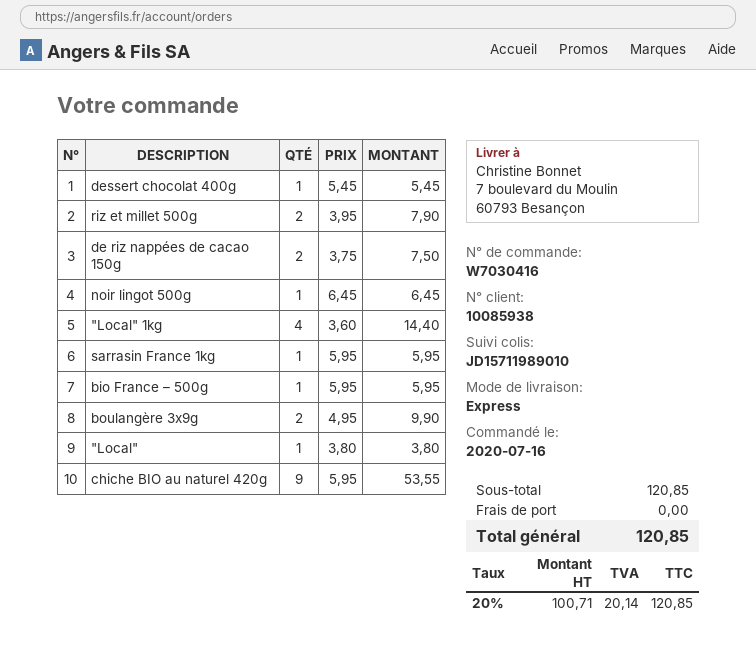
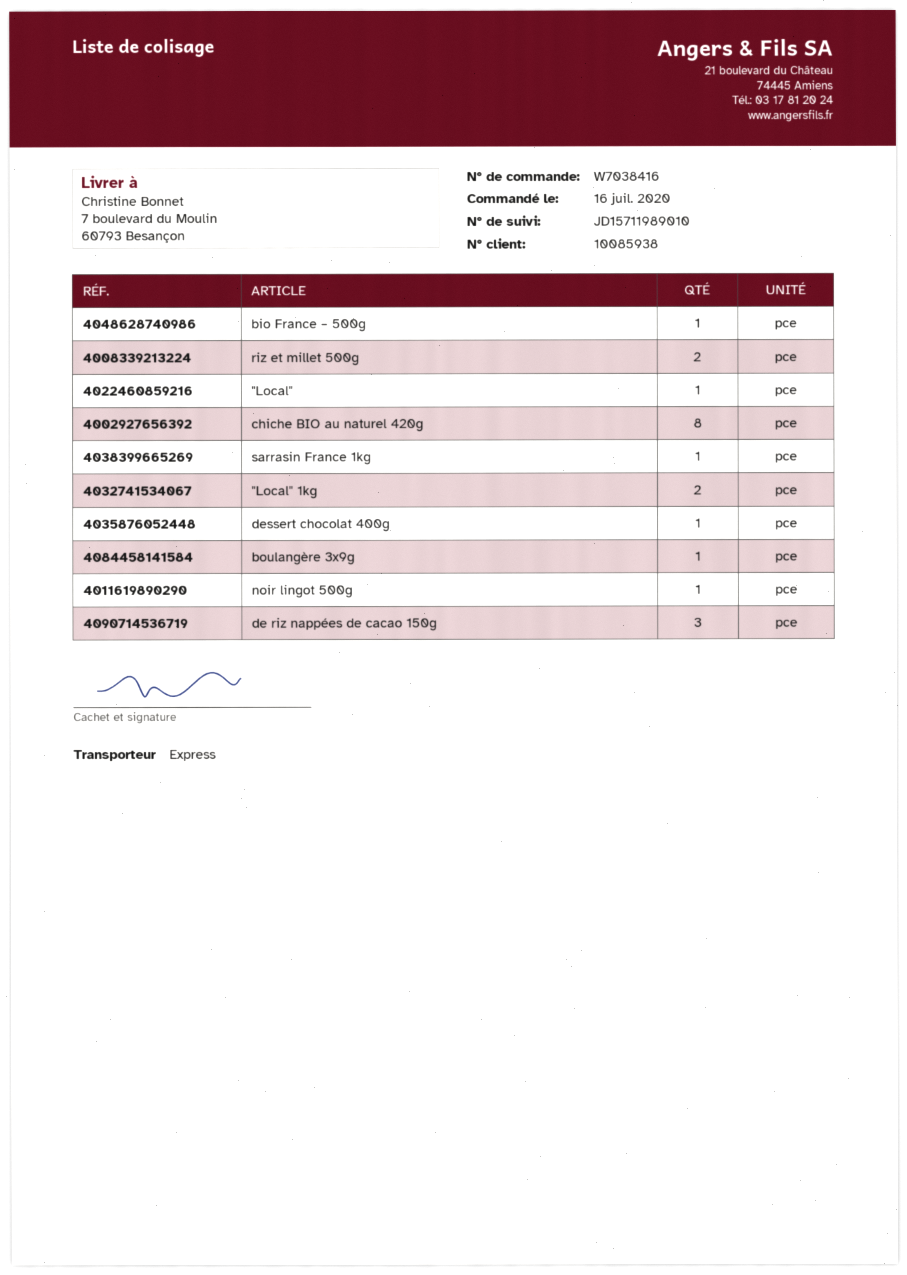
order number: W7030416 -> W7038416
de riz nappées de cacao 150g: 2 -> 3
"Local" 1kg: 4 -> 2
boulangère 3x9g: 2 -> 1
chiche BIO au naturel 420g: 9 -> 8

